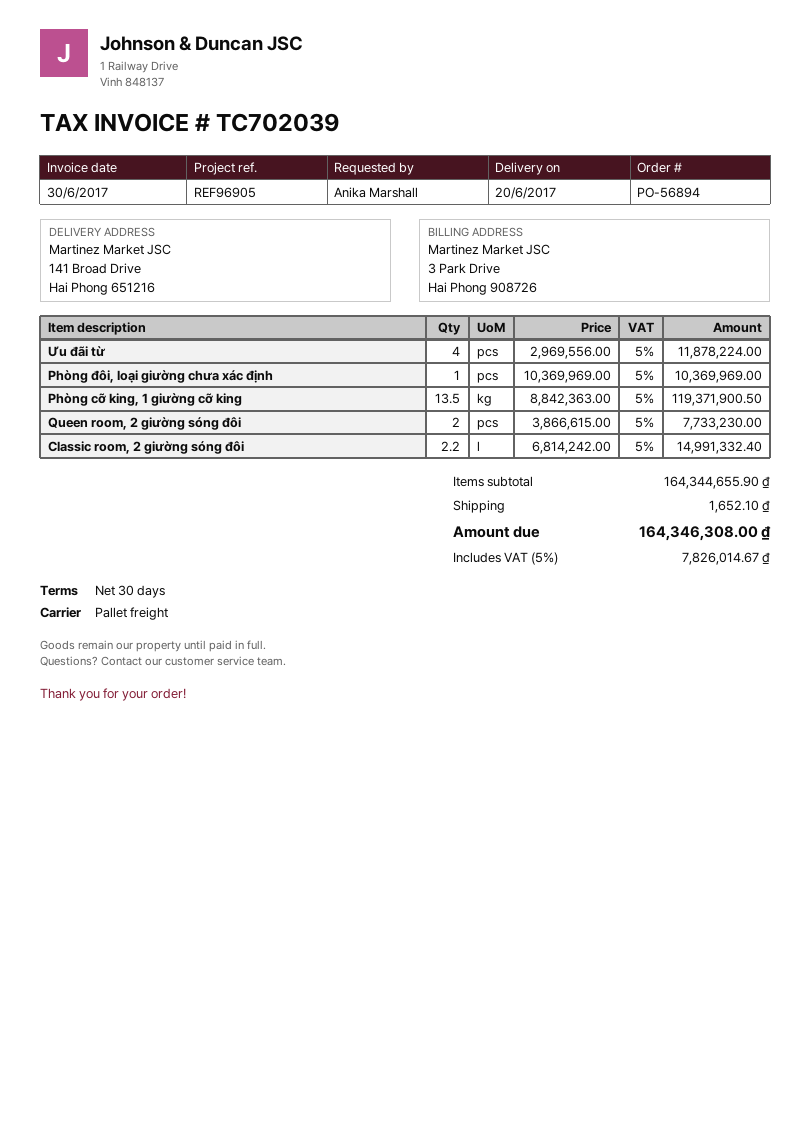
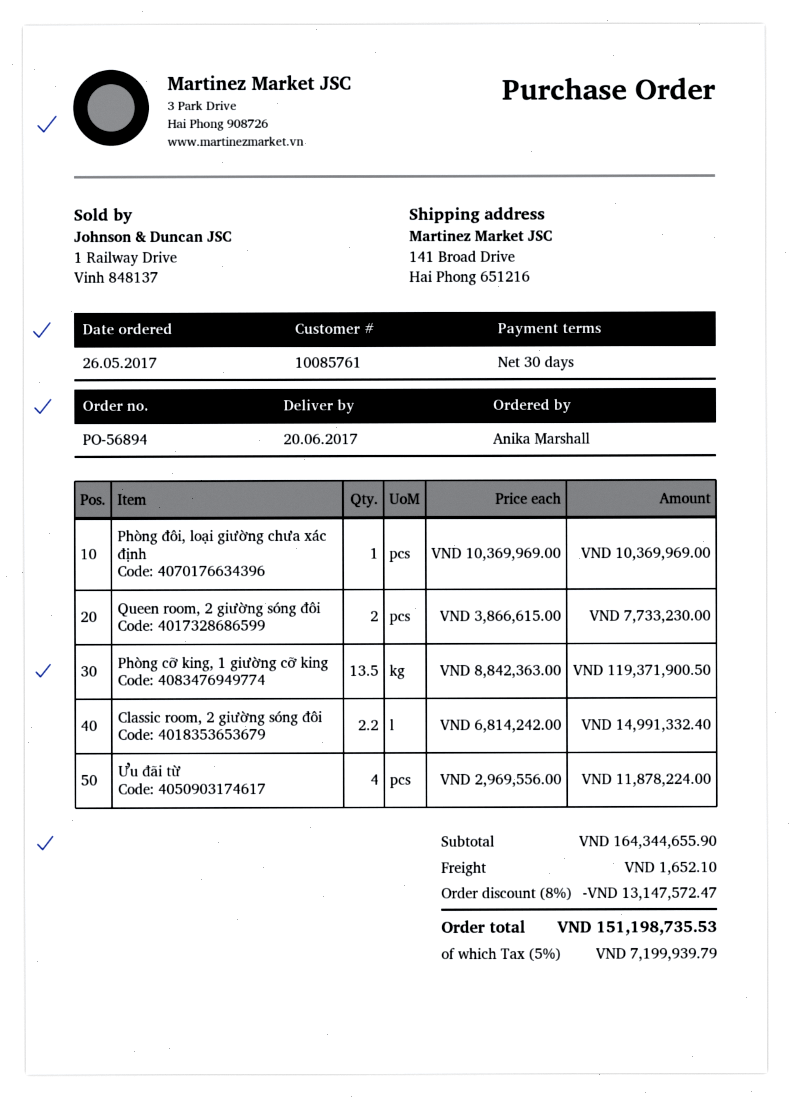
discount: none -> 8% = 13147572.47
tax: 5% = 7826014.67 -> 5% = 7199939.79
total: 164346308.00 -> 151198735.53

